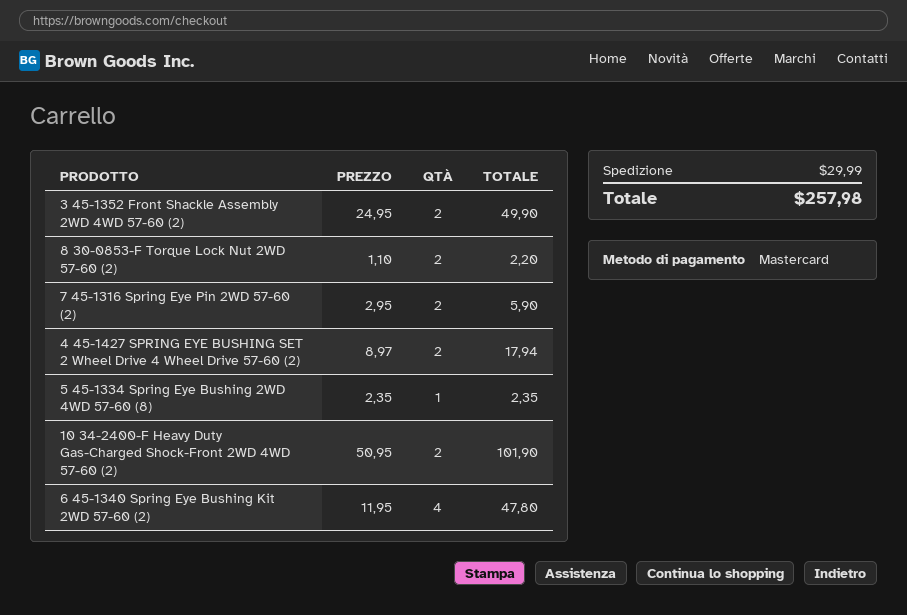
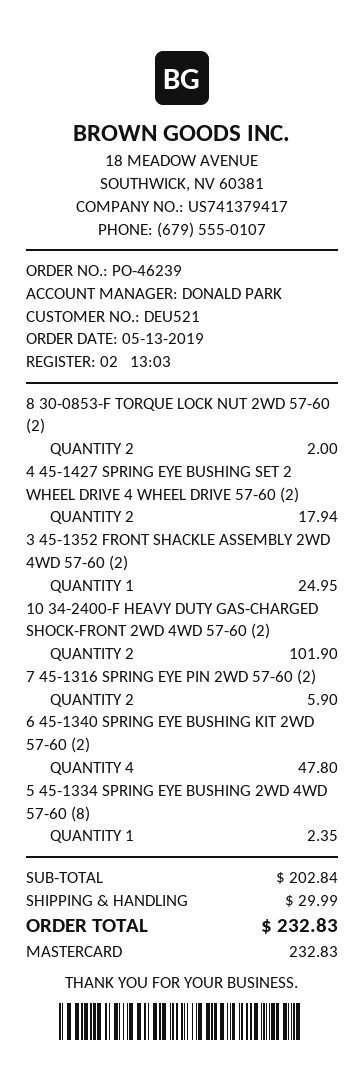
3 45-1352 Front Shackle Assembly 2WD 4WD 57-60 (2): 2 for 49.90 -> 1 for 24.95
8 30-0853-F Torque Lock Nut 2WD 57-60 (2): 2 for 2.20 -> 2 for 2.00
total: 257.98 -> 232.83

